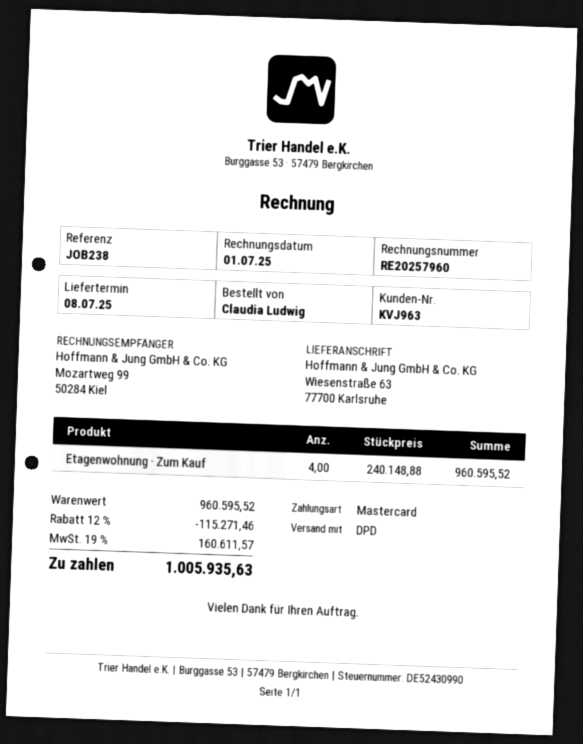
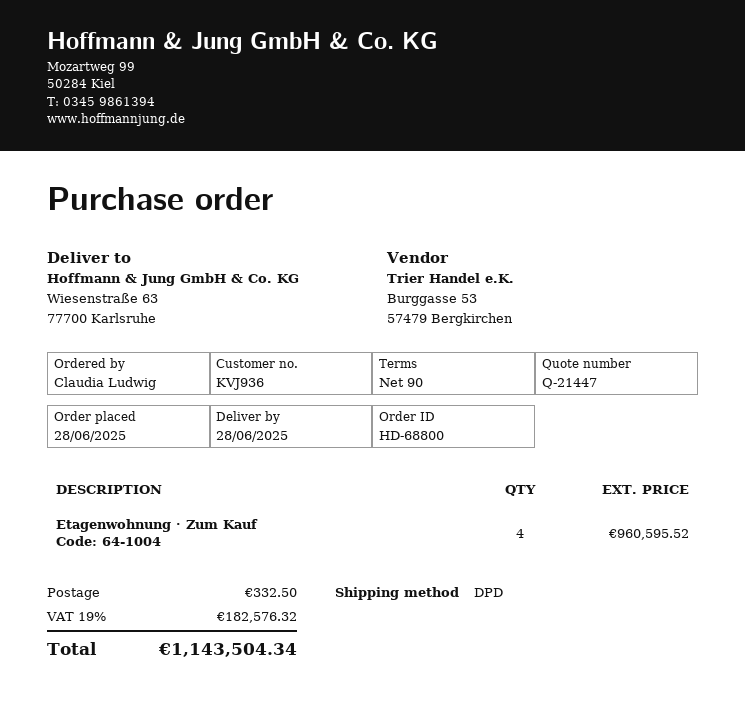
delivery date: 2025-07-08 -> 2025-06-28
customer number: KVJ963 -> KVJ936
discount: 12% = 115271.46 -> none
shipping: none -> 332.50
tax: 19% = 160611.57 -> 19% = 182576.32
total: 1005935.63 -> 1143504.34

